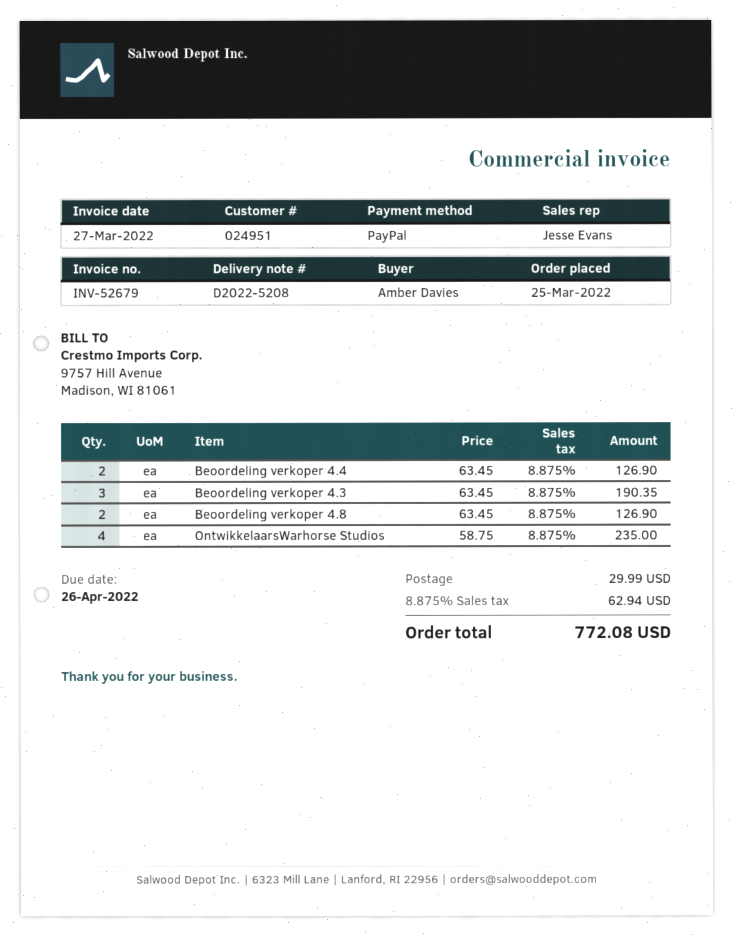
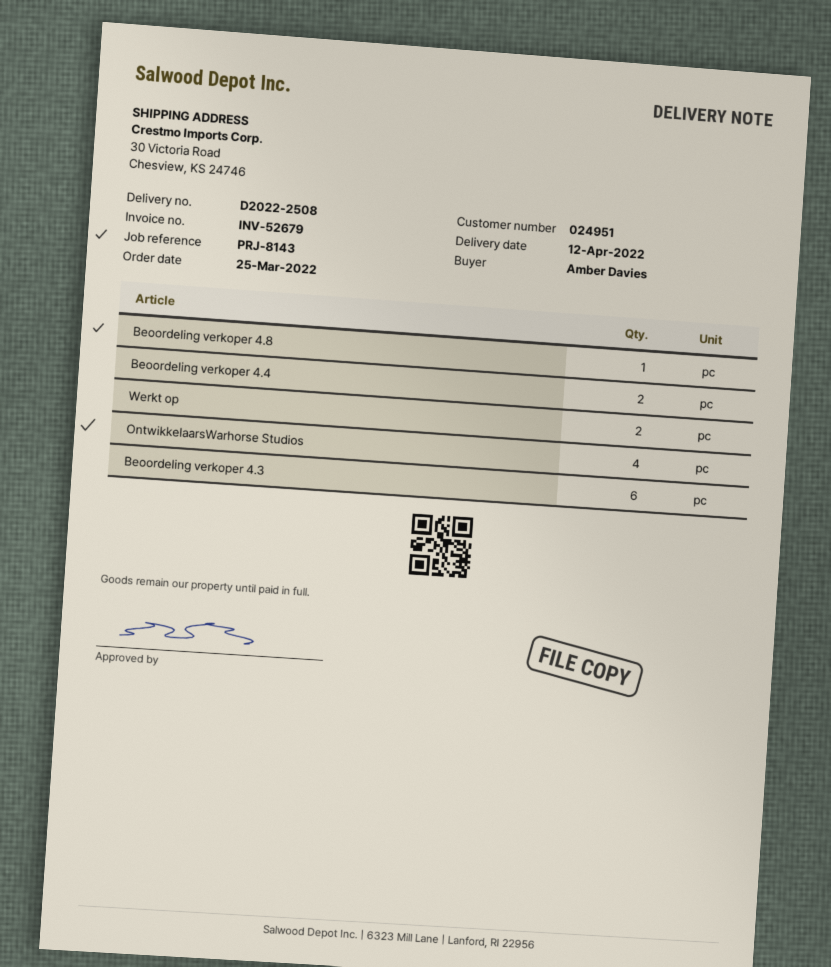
delivery note number: D2022-5208 -> D2022-2508
Beoordeling verkoper 4.3: 3 -> 6
Beoordeling verkoper 4.8: 2 -> 1
Werkt op: none -> 2

